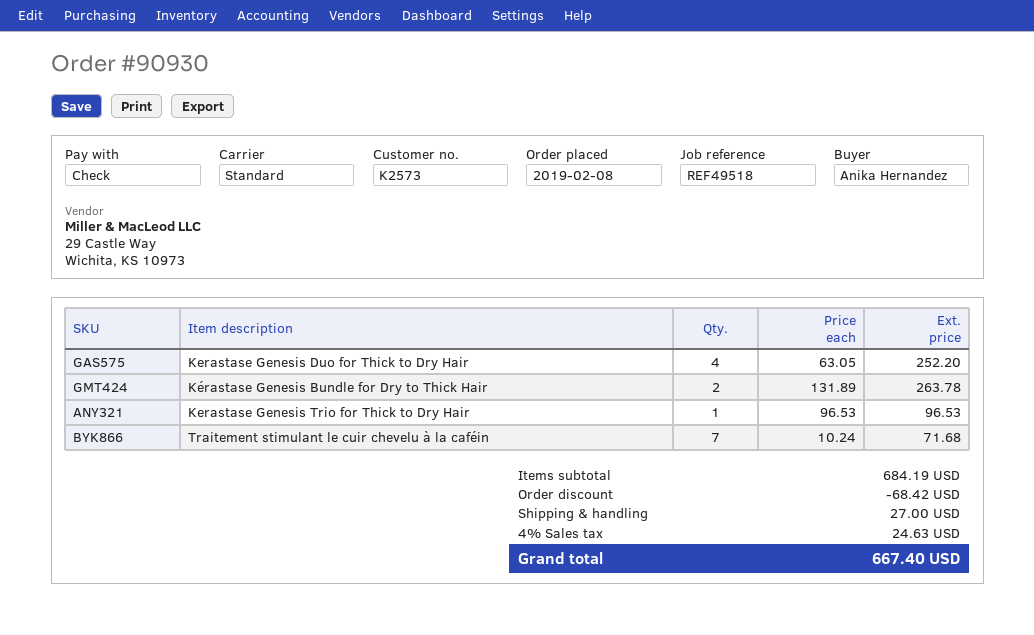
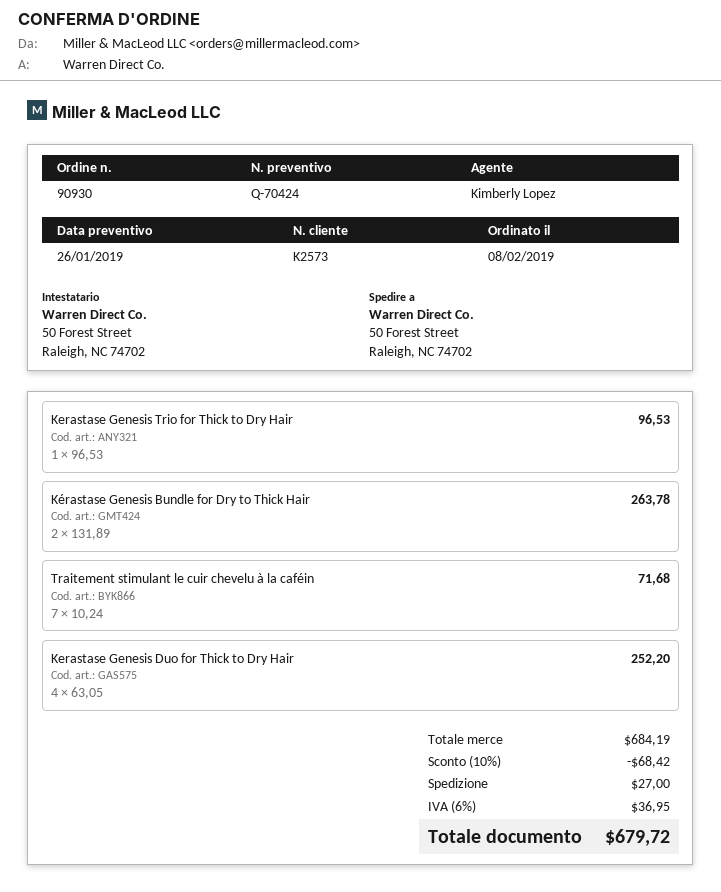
tax: 4% = 24.63 -> 6% = 36.95
total: 667.40 -> 679.72

